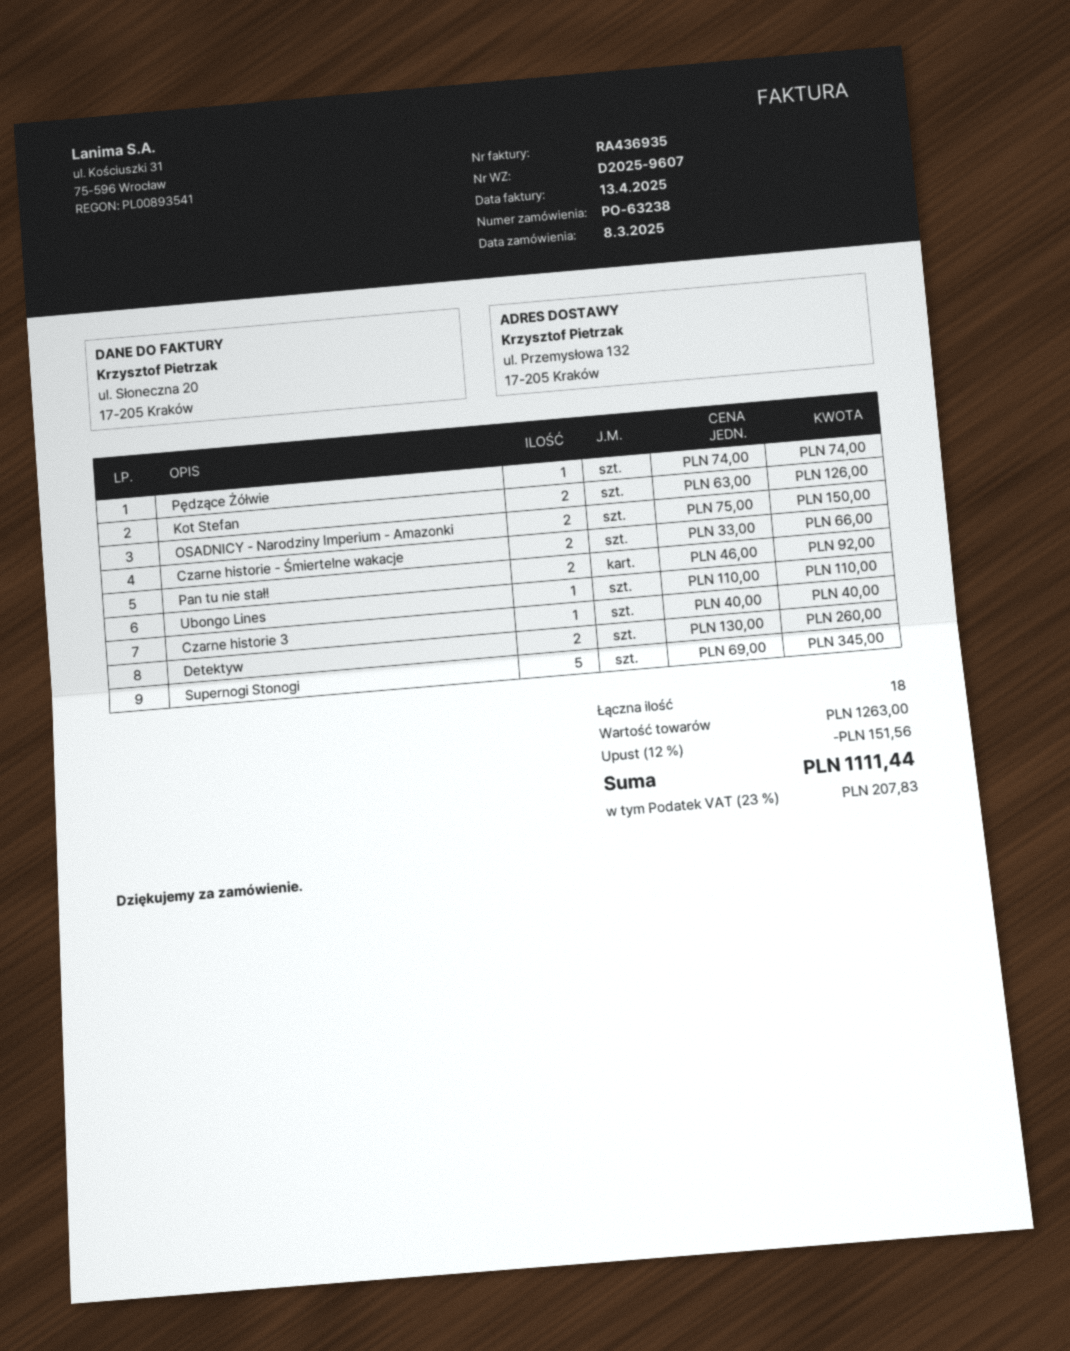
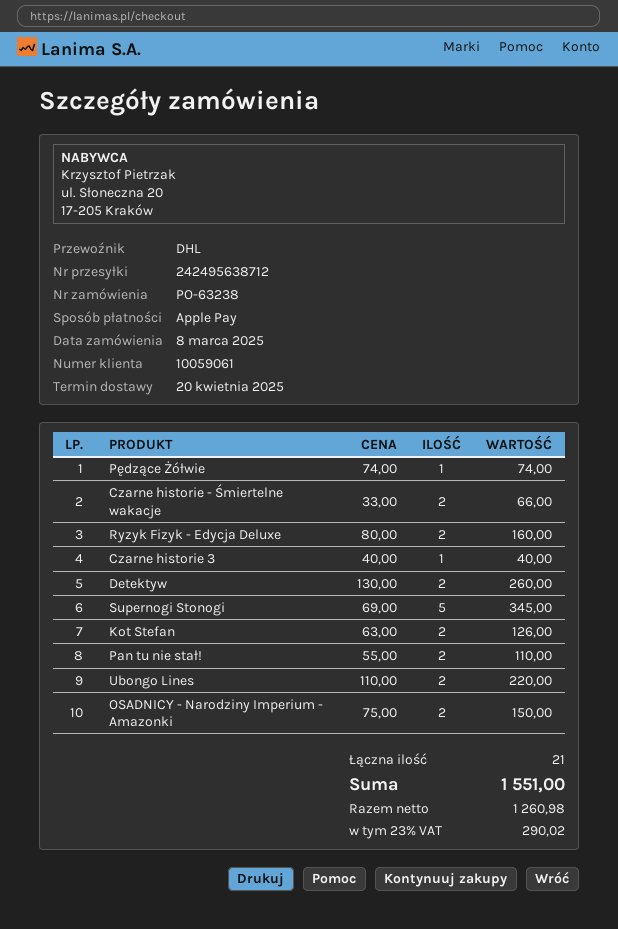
Pan tu nie stał!: 2 x 46.00 = 92.00 -> 2 x 55.00 = 110.00
Ubongo Lines: 1 x 110.00 = 110.00 -> 2 x 110.00 = 220.00
Ryzyk Fizyk - Edycja Deluxe: none -> 2 x 80.00 = 160.00
total quantity: 18 -> 21
discount: 12% = 151.56 -> none
tax: 23% = 207.83 -> 23% = 290.02
total: 1111.44 -> 1551.00

